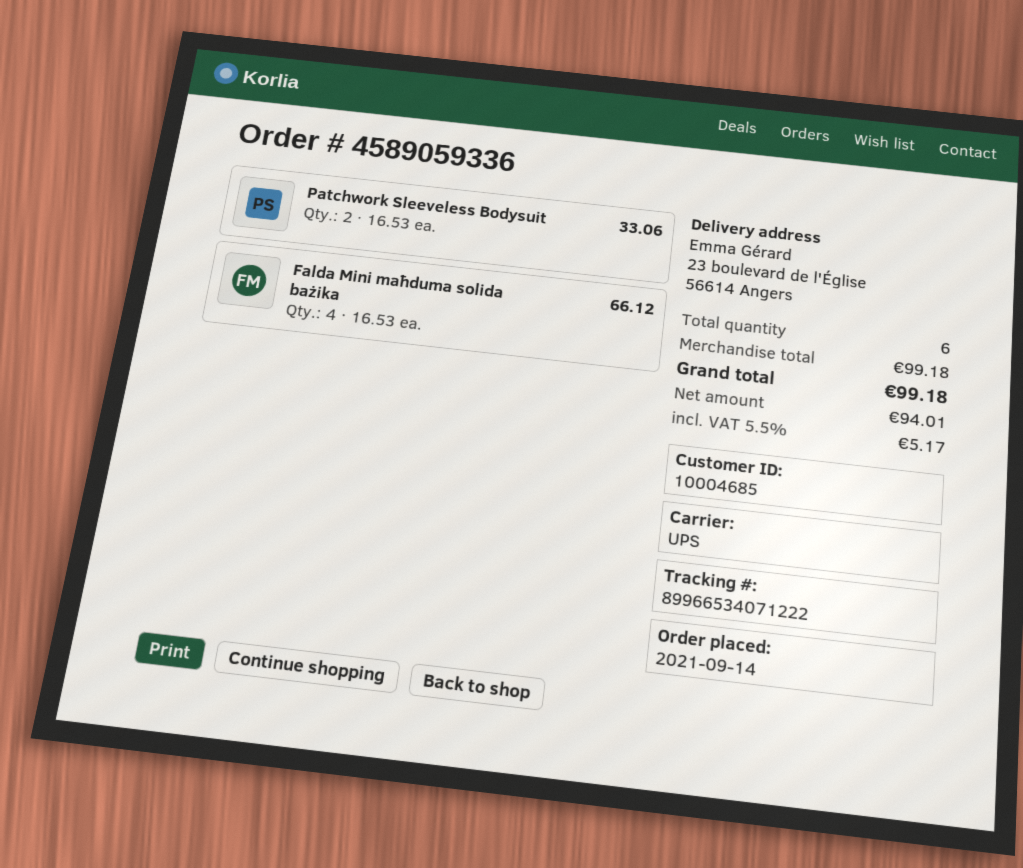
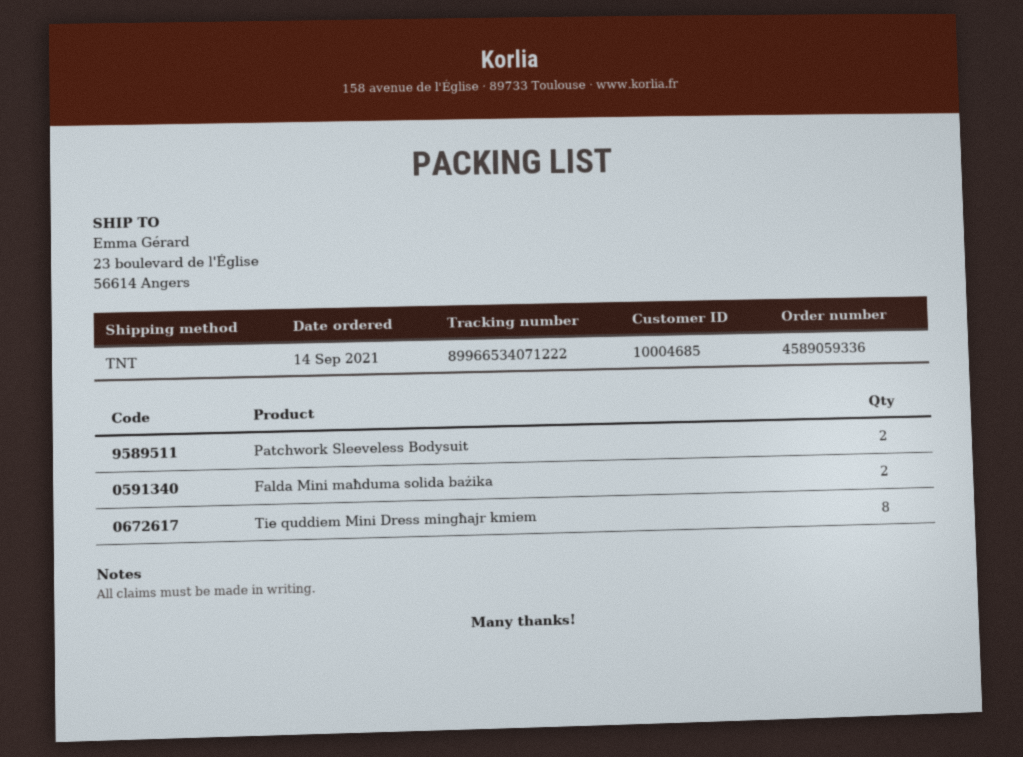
shipping method: UPS -> TNT
Falda Mini maħduma solida bażika: 4 -> 2
Tie quddiem Mini Dress mingħajr kmiem: none -> 8

